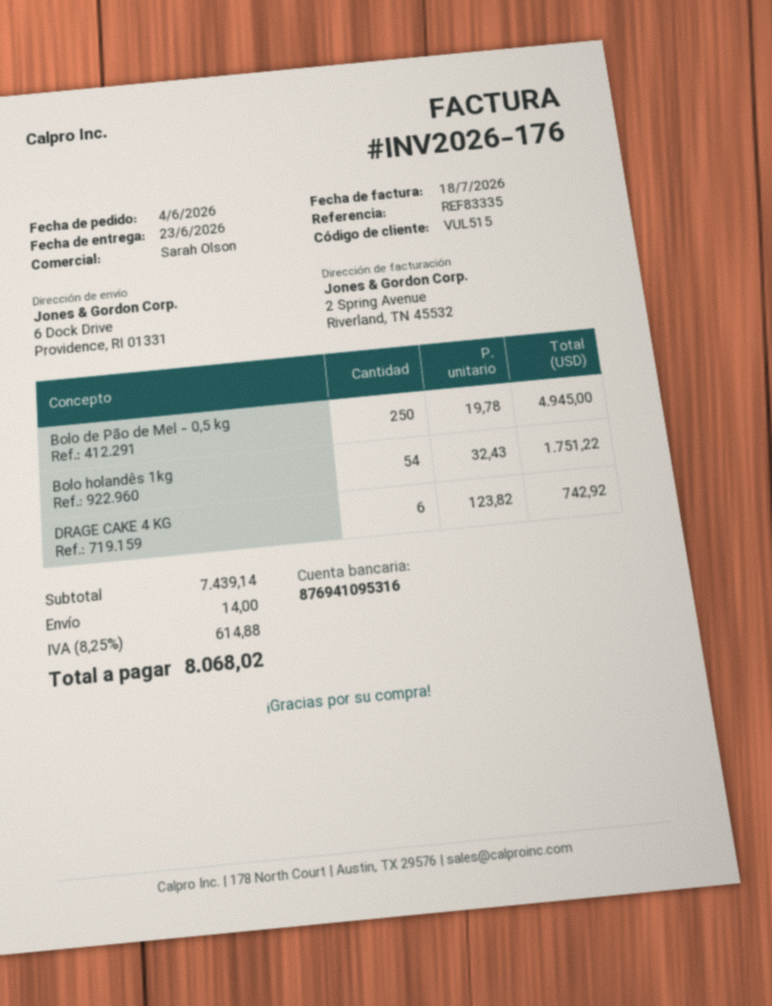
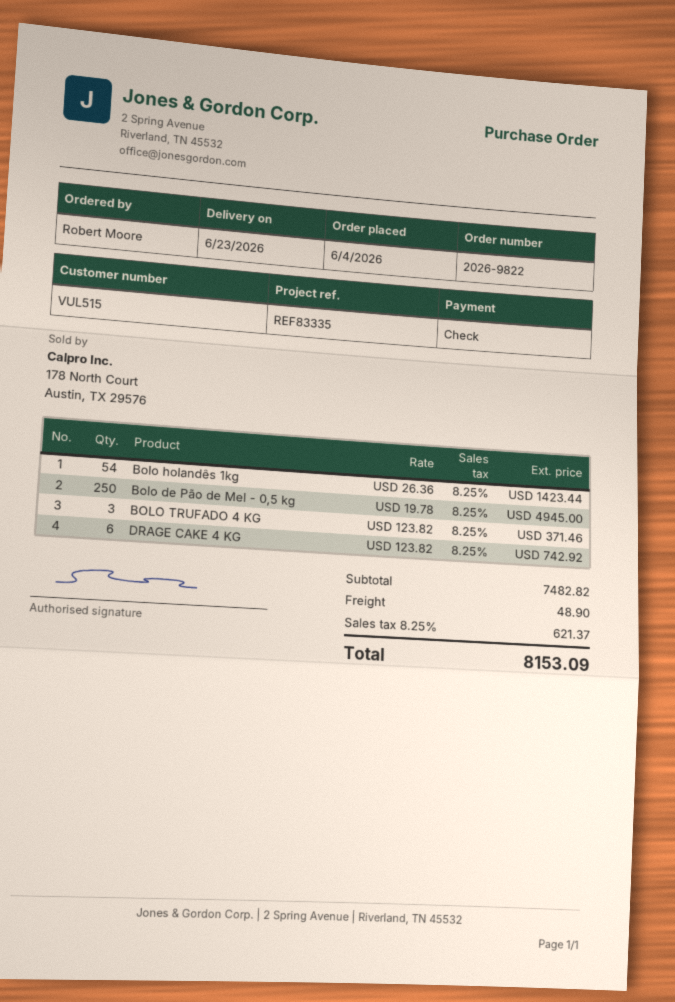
Bolo holandês 1kg: 54 x 32.43 = 1751.22 -> 54 x 26.36 = 1423.44
BOLO TRUFADO 4 KG: none -> 3 x 123.82 = 371.46
subtotal: 7439.14 -> 7482.82
shipping: 14.00 -> 48.90
tax: 8.25% = 614.88 -> 8.25% = 621.37
total: 8068.02 -> 8153.09

